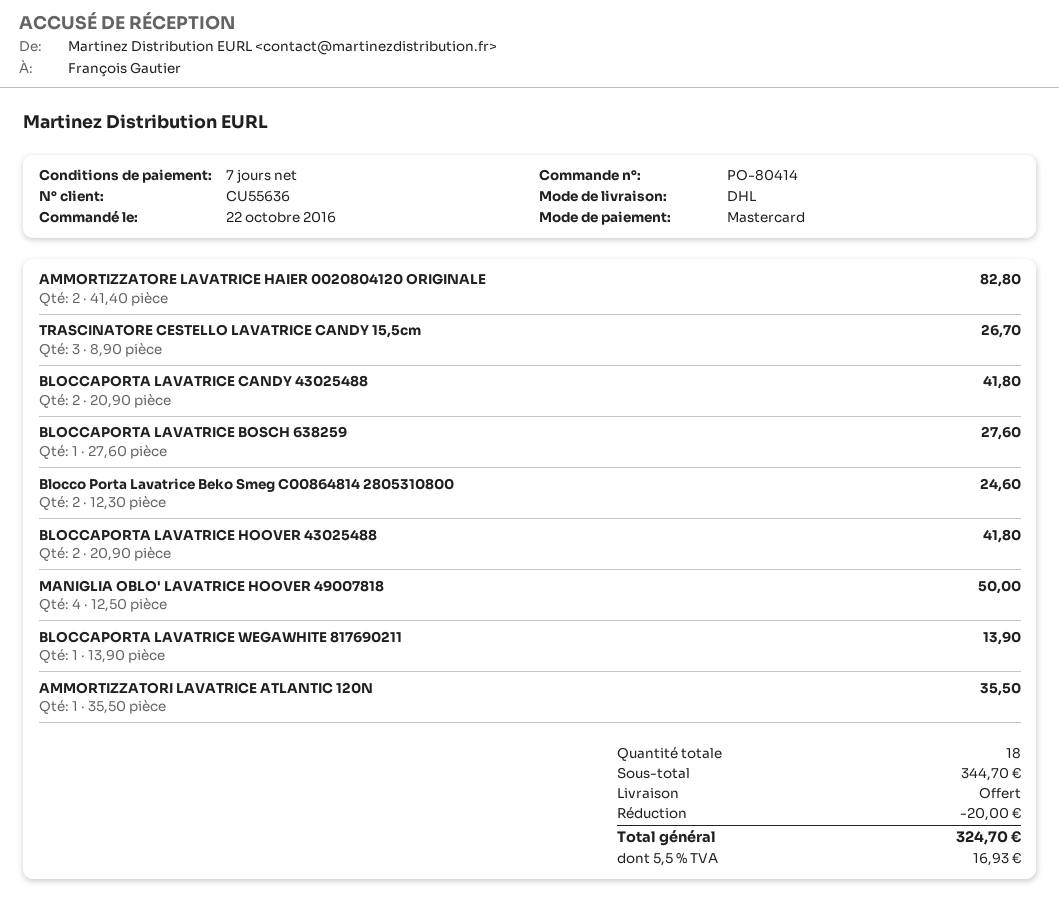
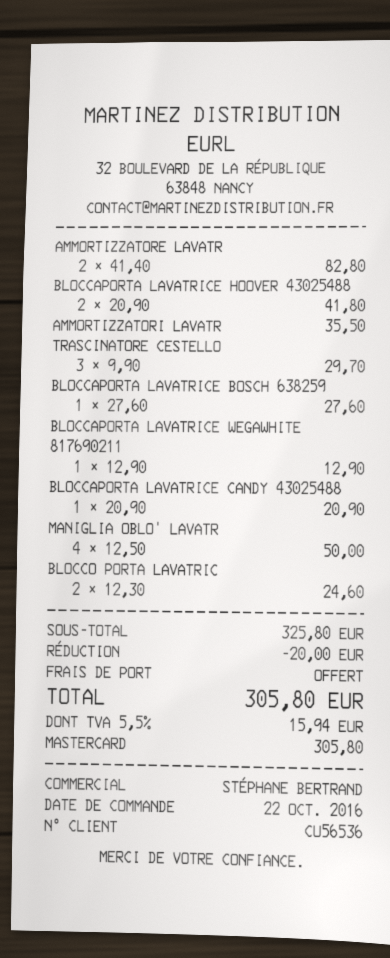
customer number: CU55636 -> CU56536
TRASCINATORE CESTELLO LAVATRICE CANDY 15,5cm: 3 x 8.90 = 26.70 -> 3 x 9.90 = 29.70
BLOCCAPORTA LAVATRICE CANDY 43025488: 2 x 20.90 = 41.80 -> 1 x 20.90 = 20.90
BLOCCAPORTA LAVATRICE WEGAWHITE 817690211: 1 x 13.90 = 13.90 -> 1 x 12.90 = 12.90
subtotal: 344.70 -> 325.80
tax: 5.5% = 16.93 -> 5.5% = 15.94
total: 324.70 -> 305.80

